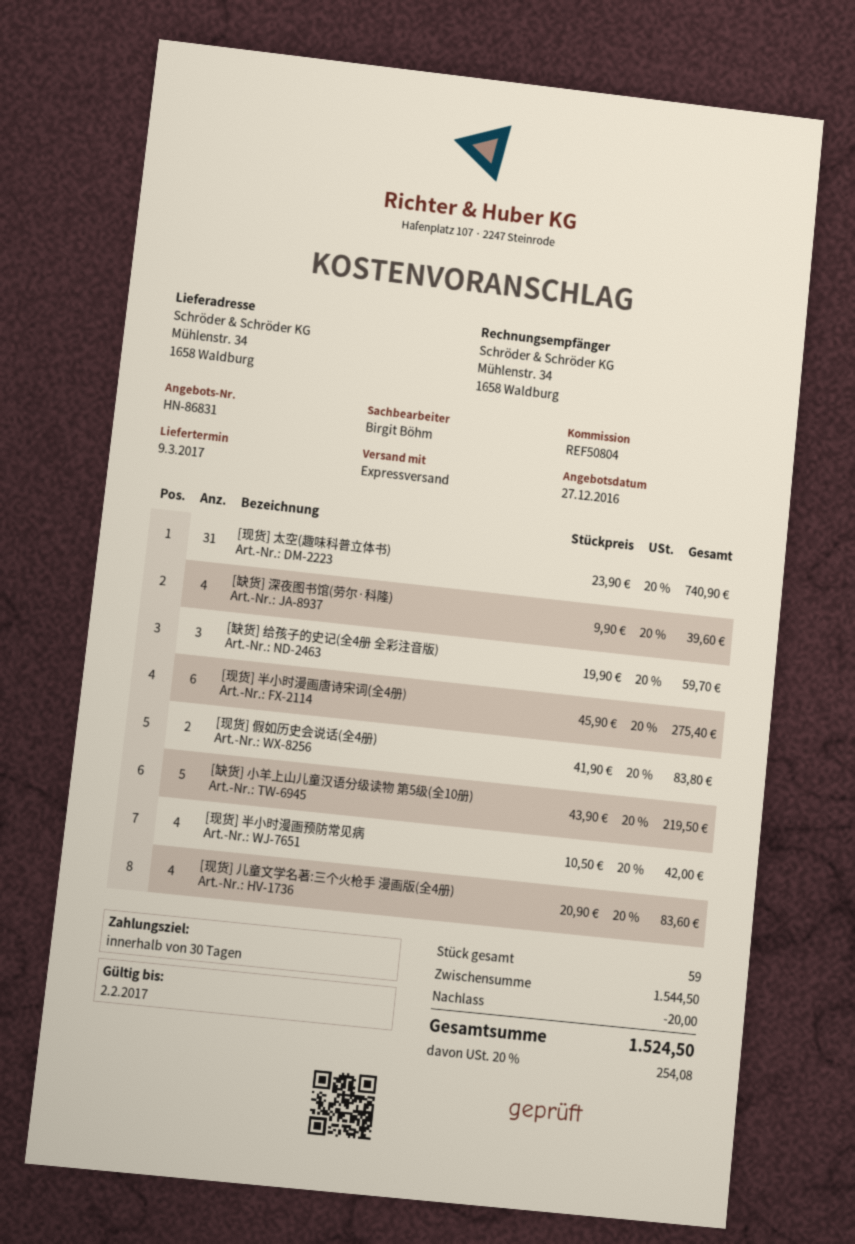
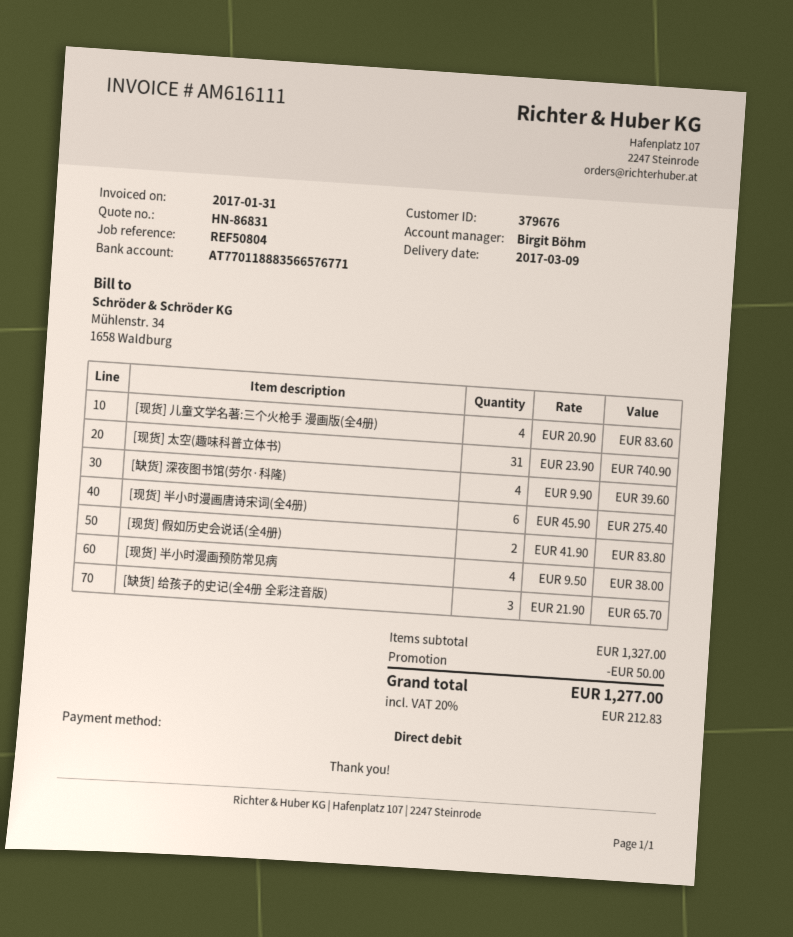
[缺货] 给孩子的史记(全4册 全彩注音版): 3 x 19.90 = 59.70 -> 3 x 21.90 = 65.70
[缺货] 小羊上山儿童汉语分级读物 第5级(全10册): 5 x 43.90 = 219.50 -> none
[现货] 半小时漫画预防常见病: 4 x 10.50 = 42.00 -> 4 x 9.50 = 38.00
subtotal: 1544.50 -> 1327.00
discount: 20.00 -> 50.00
tax: 20% = 254.08 -> 20% = 212.83
total: 1524.50 -> 1277.00

